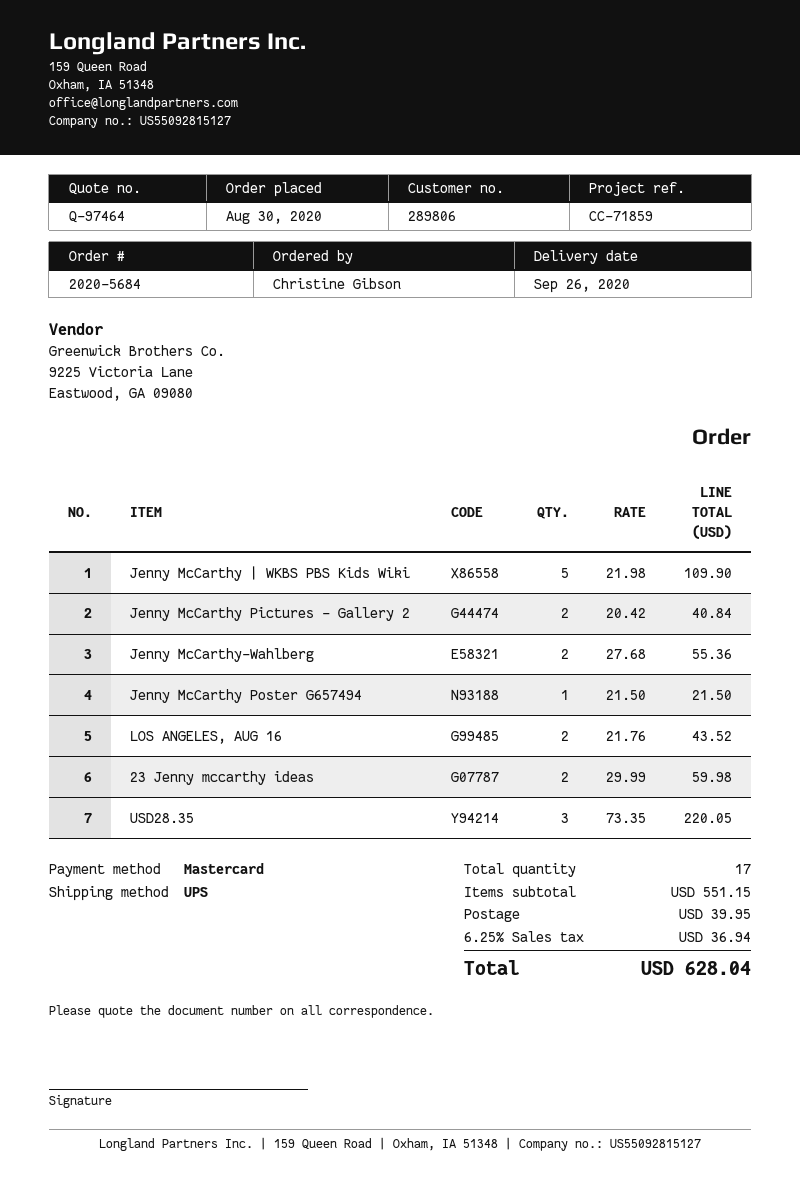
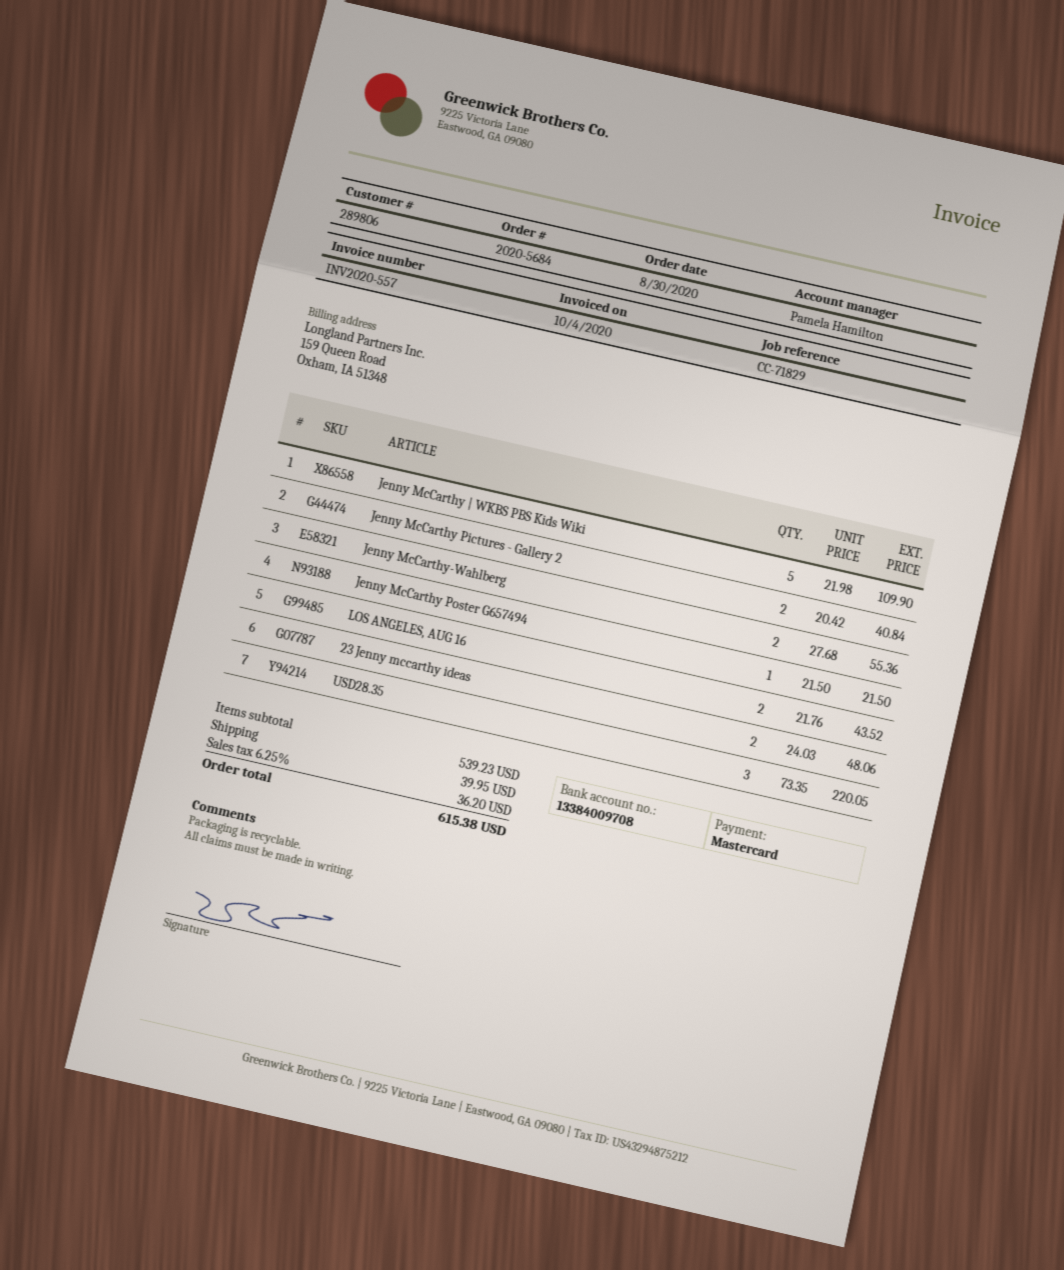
reference: CC-71859 -> CC-71829
23 Jenny mccarthy ideas: 2 x 29.99 = 59.98 -> 2 x 24.03 = 48.06
subtotal: 551.15 -> 539.23
tax: 6.25% = 36.94 -> 6.25% = 36.20
total: 628.04 -> 615.38

